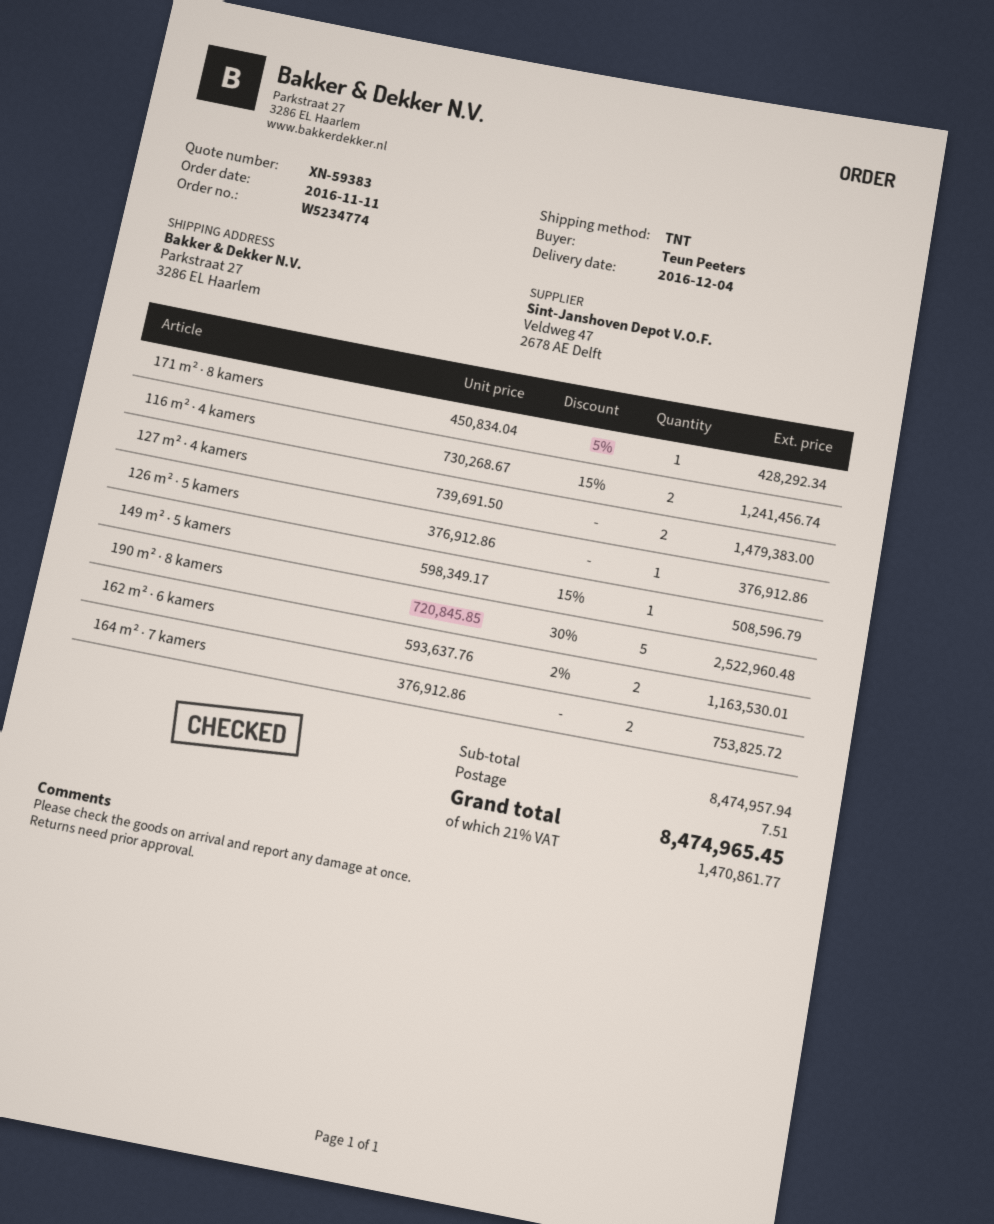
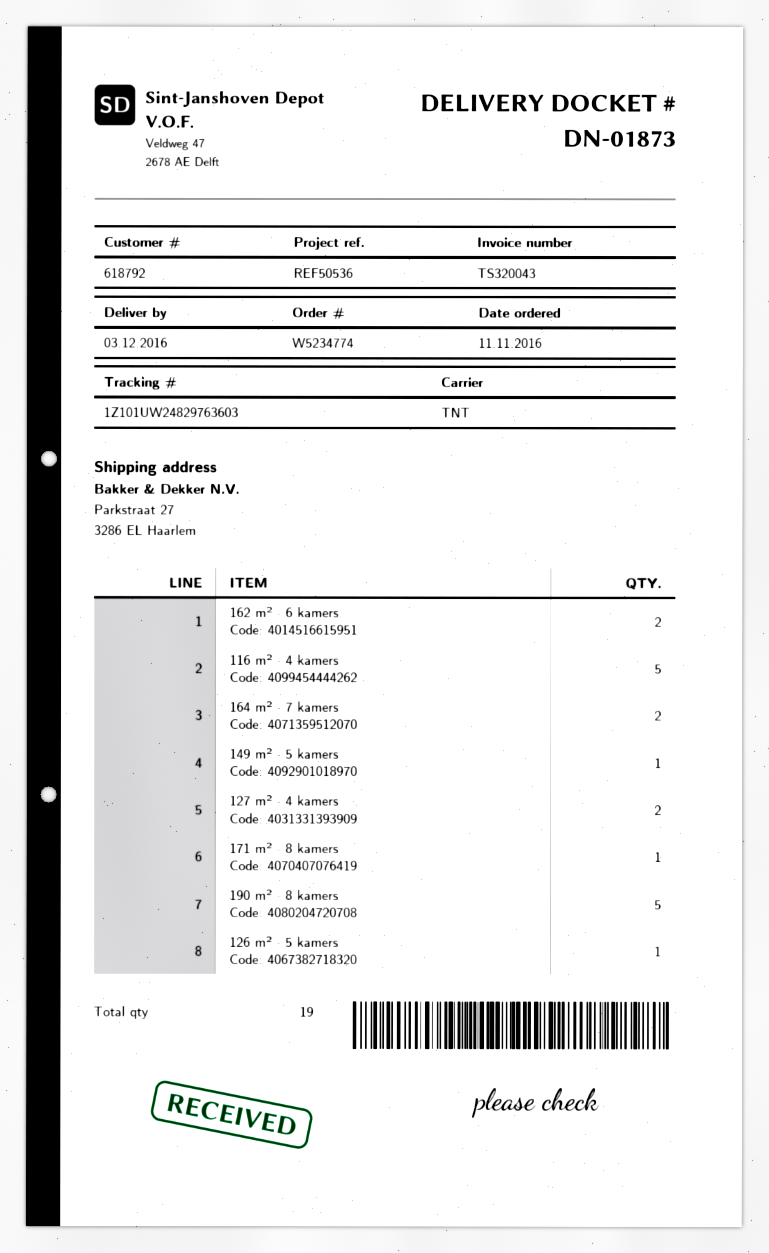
delivery date: 2016-12-04 -> 2016-12-03
116 m² · 4 kamers: 2 -> 5

